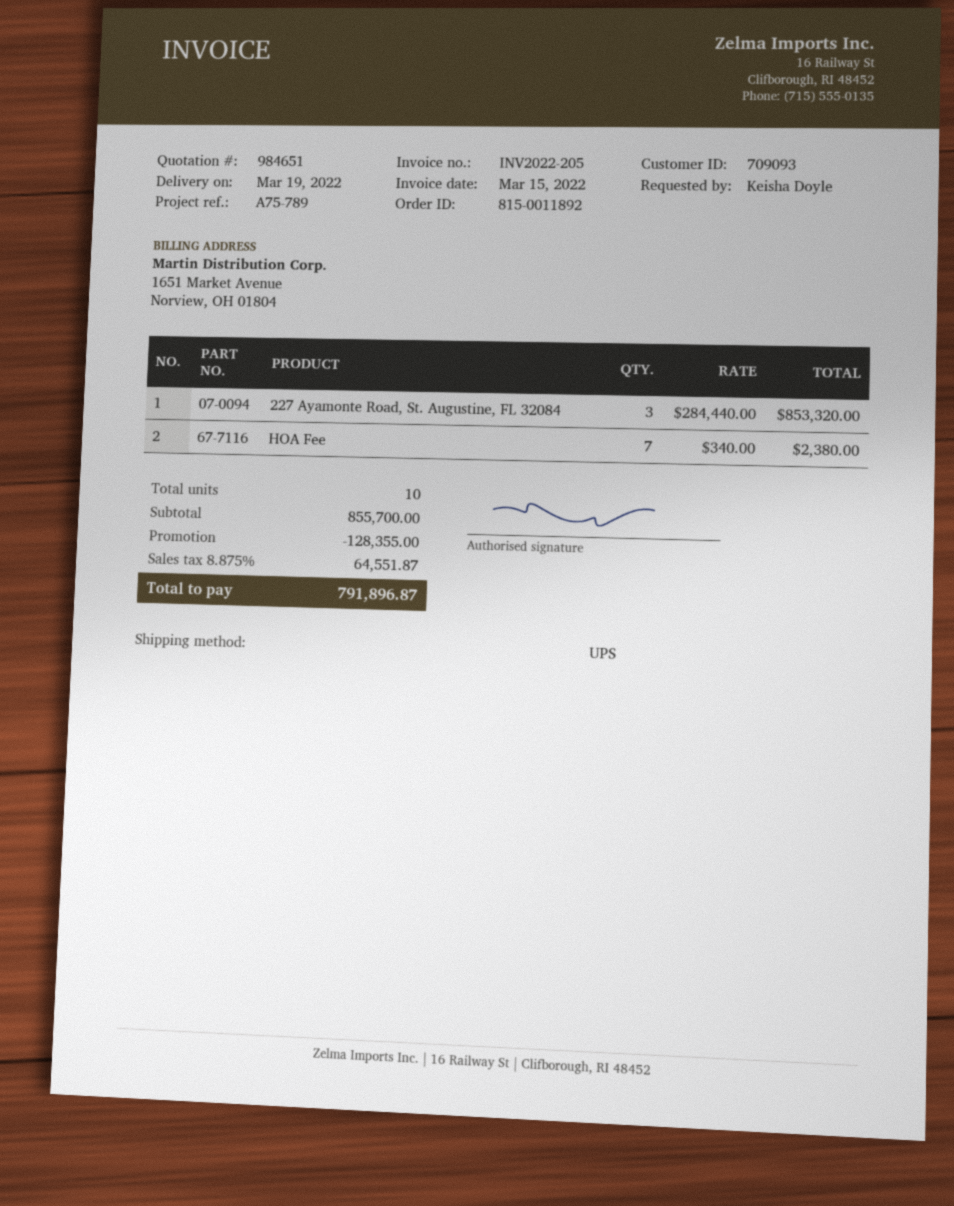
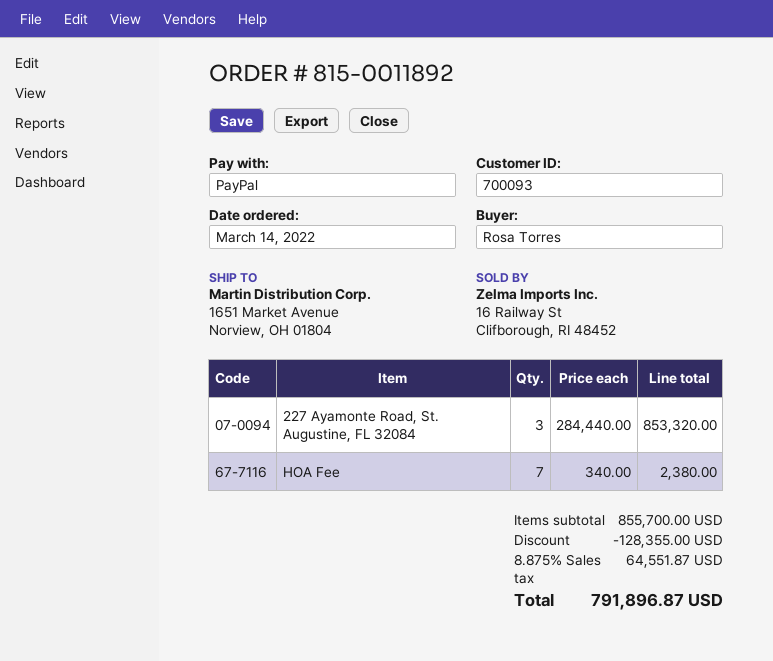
customer number: 709093 -> 700093
ordered by: Keisha Doyle -> Rosa Torres

